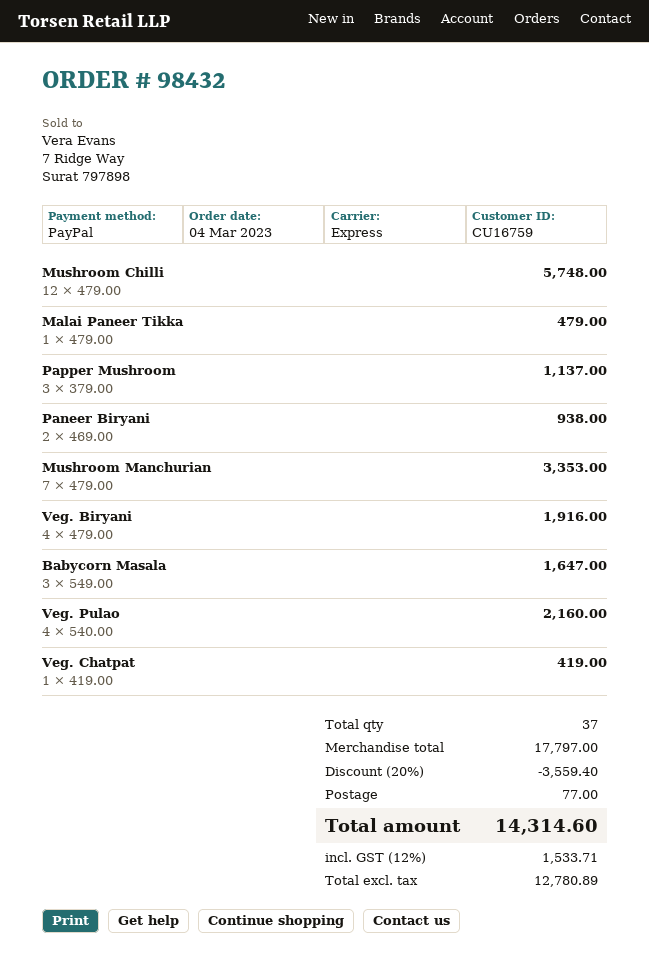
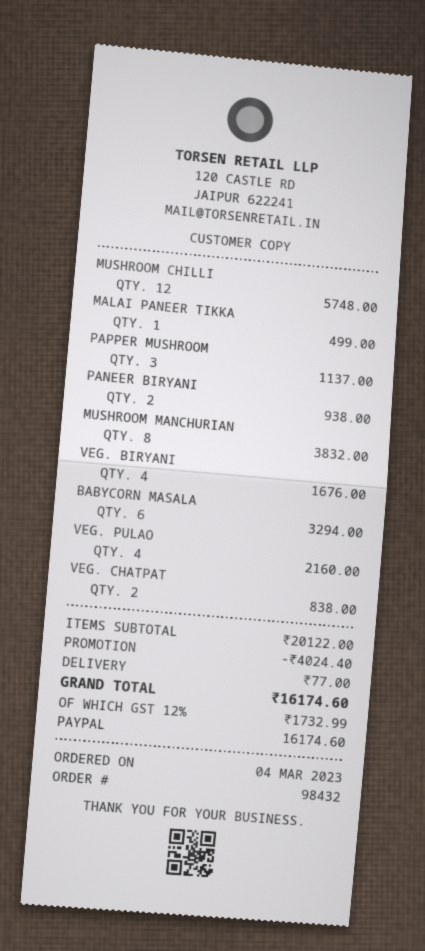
Malai Paneer Tikka: 1 for 479.00 -> 1 for 499.00
Mushroom Manchurian: 7 for 3353.00 -> 8 for 3832.00
Veg. Biryani: 4 for 1916.00 -> 4 for 1676.00
Babycorn Masala: 3 for 1647.00 -> 6 for 3294.00
Veg. Chatpat: 1 for 419.00 -> 2 for 838.00
subtotal: 17797.00 -> 20122.00
discount: 3559.40 -> 4024.40
tax: 12% = 1533.71 -> 12% = 1732.99
total: 14314.60 -> 16174.60

